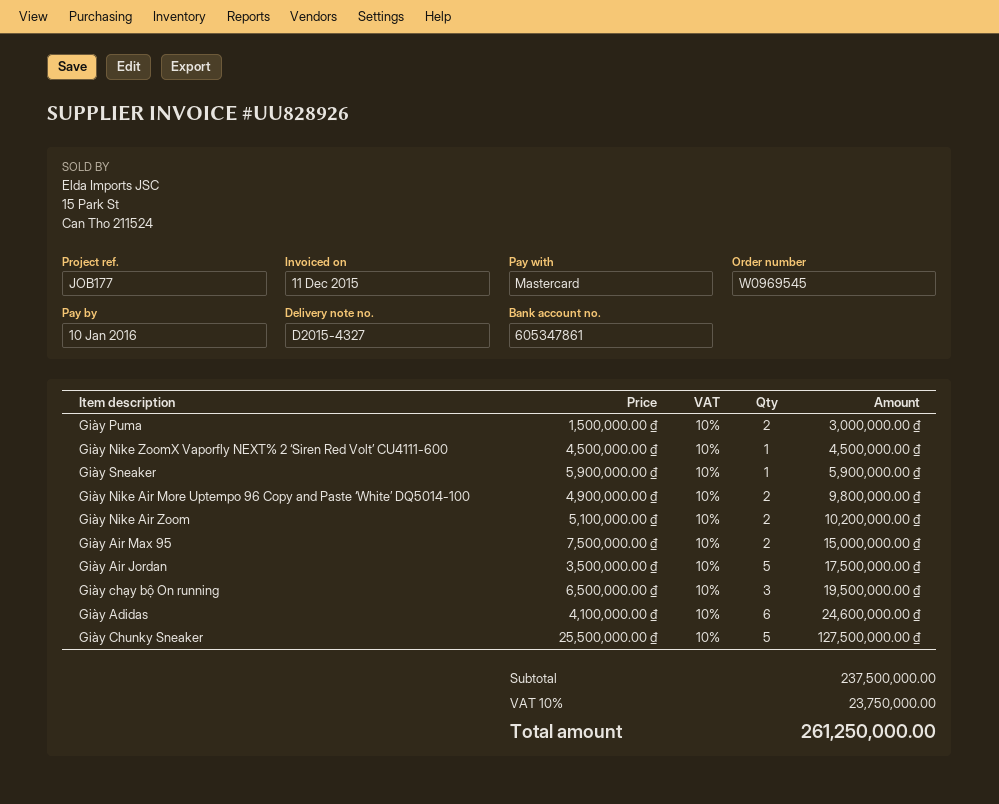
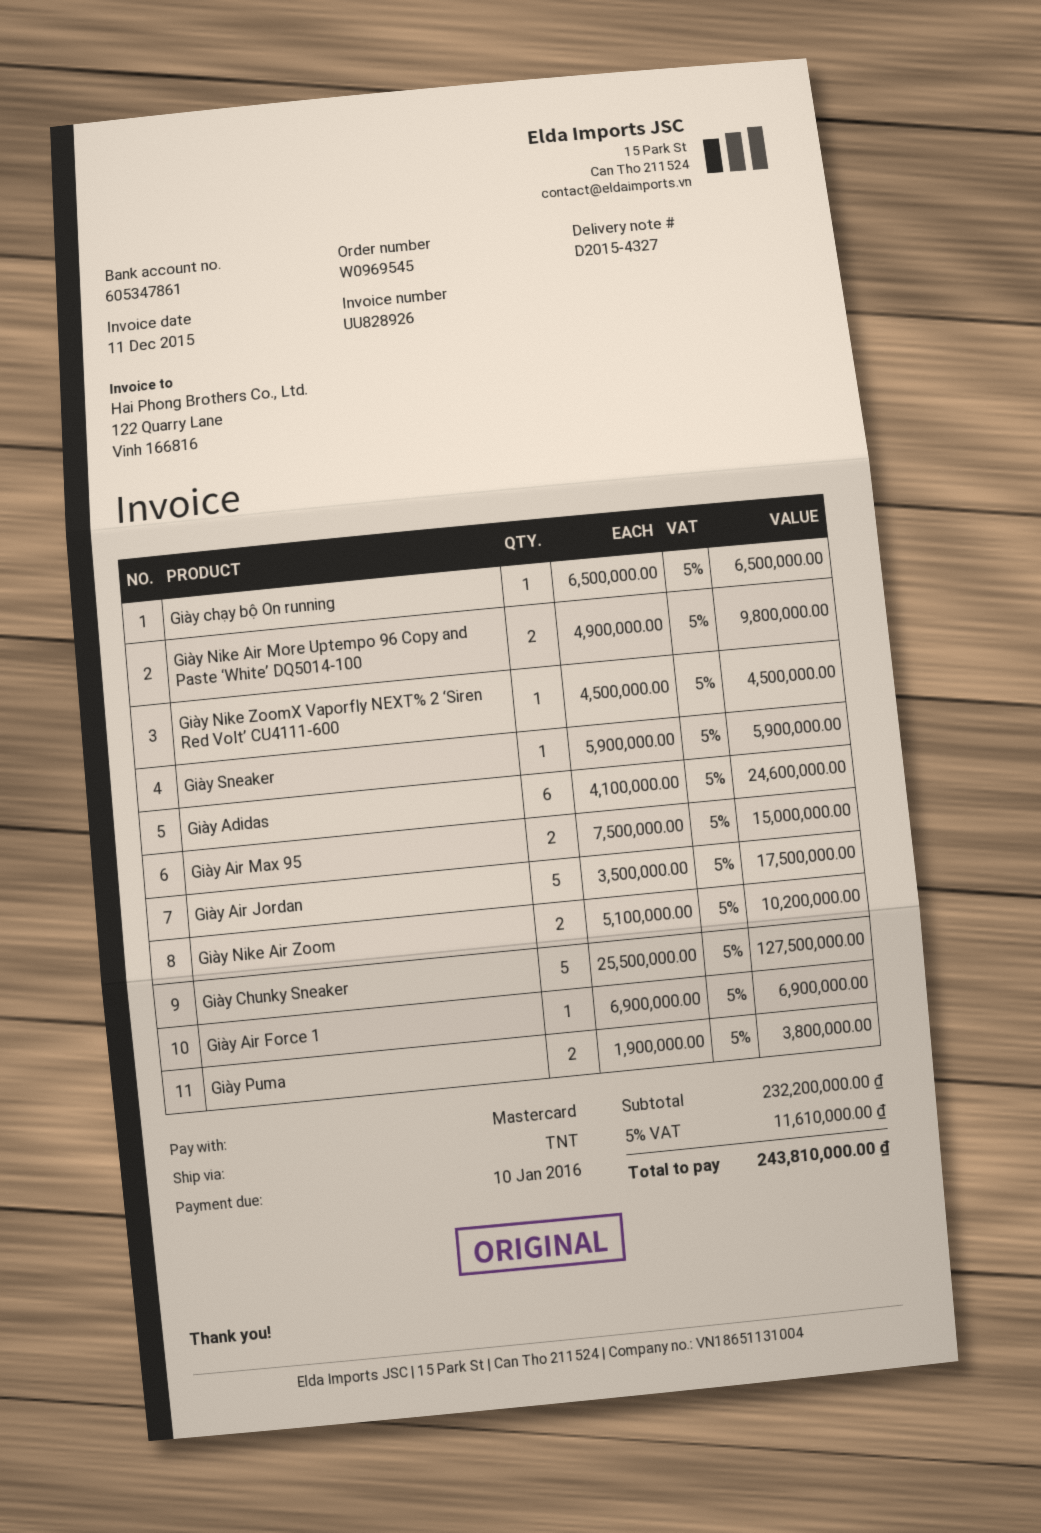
Giày Puma: 2 x 1500000.00 = 3000000.00 -> 2 x 1900000.00 = 3800000.00
Giày chạy bộ On running: 3 x 6500000.00 = 19500000.00 -> 1 x 6500000.00 = 6500000.00
Giày Air Force 1: none -> 1 x 6900000.00 = 6900000.00
subtotal: 237500000.00 -> 232200000.00
tax: 10% = 23750000.00 -> 5% = 11610000.00
total: 261250000.00 -> 243810000.00

